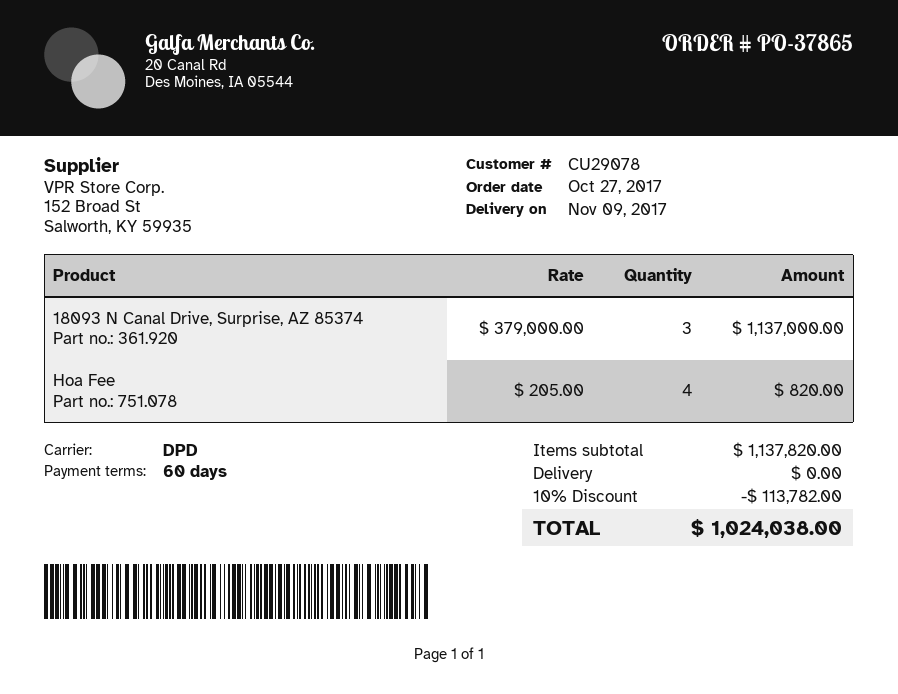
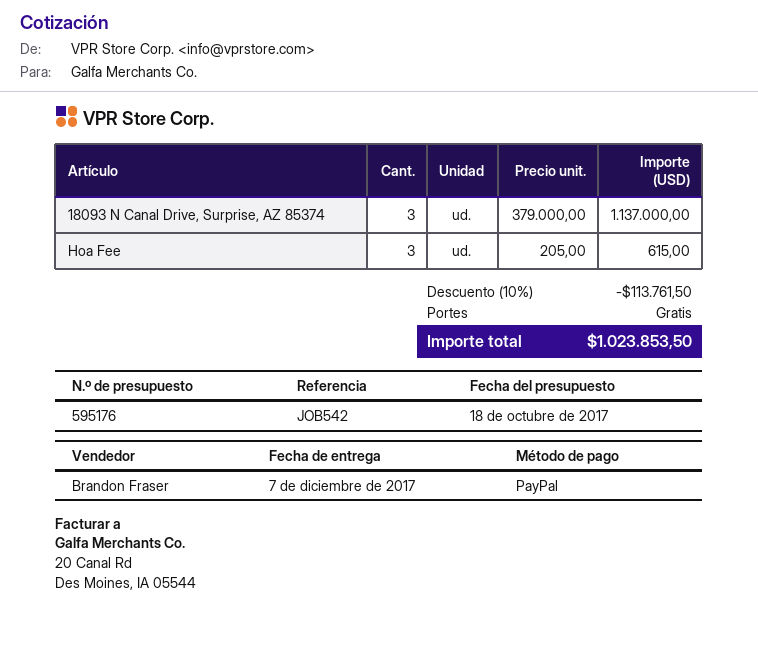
delivery date: 2017-11-09 -> 2017-12-07
Hoa Fee: 4 x 205.00 = 820.00 -> 3 x 205.00 = 615.00
discount: 10% = 113782.00 -> 10% = 113761.50
total: 1024038.00 -> 1023853.50

